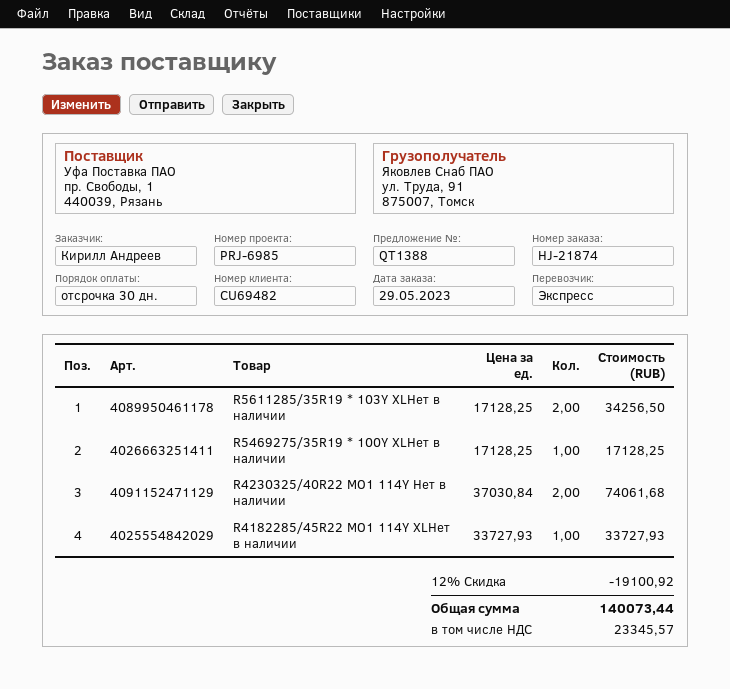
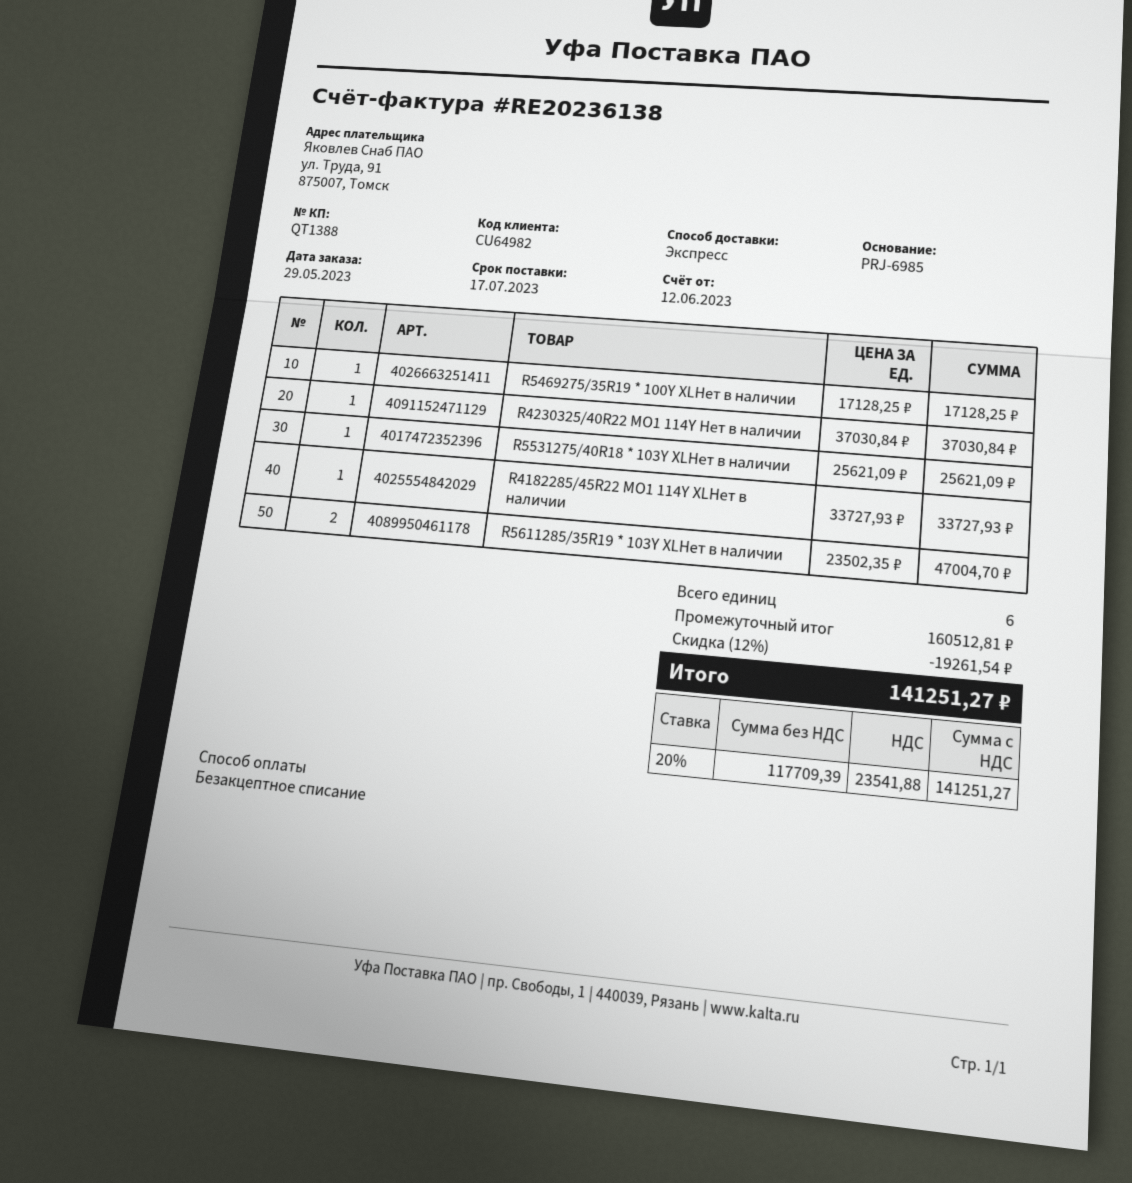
customer number: CU69482 -> CU64982
R5611285/35R19 * 103Y XLНет в наличии: 2 x 17128.25 = 34256.50 -> 2 x 23502.35 = 47004.70
R4230325/40R22 MO1 114Y Нет в наличии: 2 x 37030.84 = 74061.68 -> 1 x 37030.84 = 37030.84
R5531275/40R18 * 103Y XLНет в наличии: none -> 1 x 25621.09 = 25621.09
discount: 12% = 19100.92 -> 12% = 19261.54
tax: 23345.57 -> 23541.88
total: 140073.44 -> 141251.27

